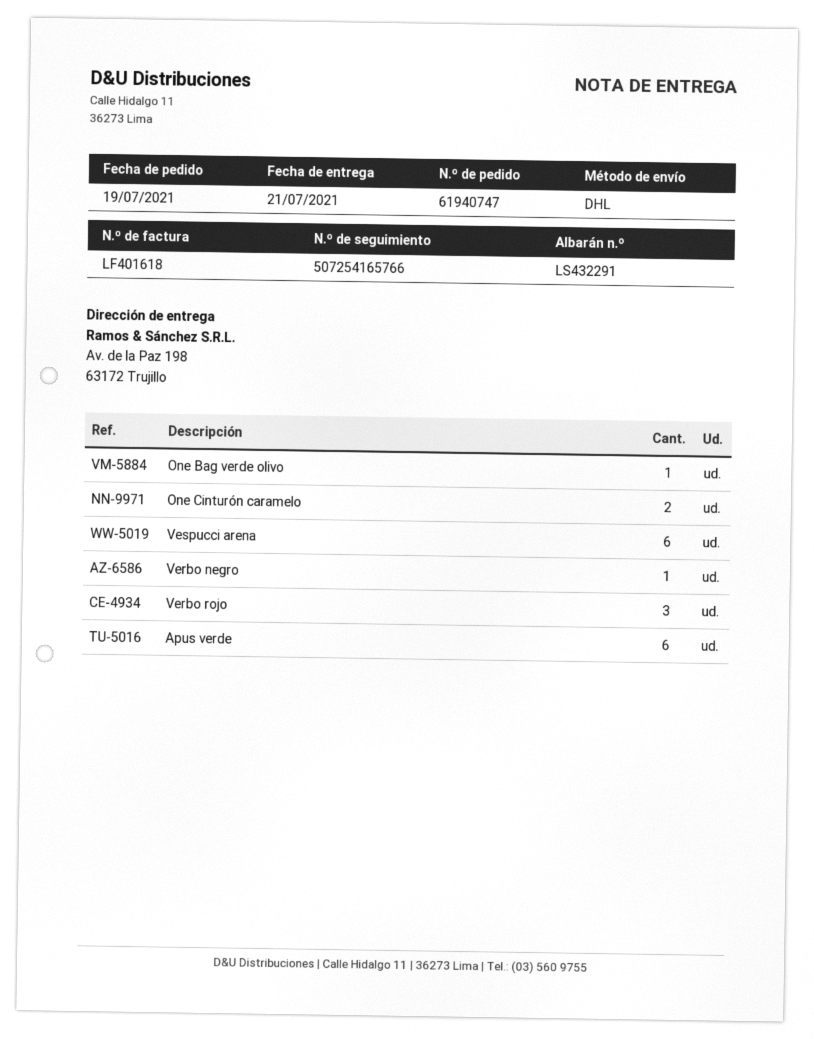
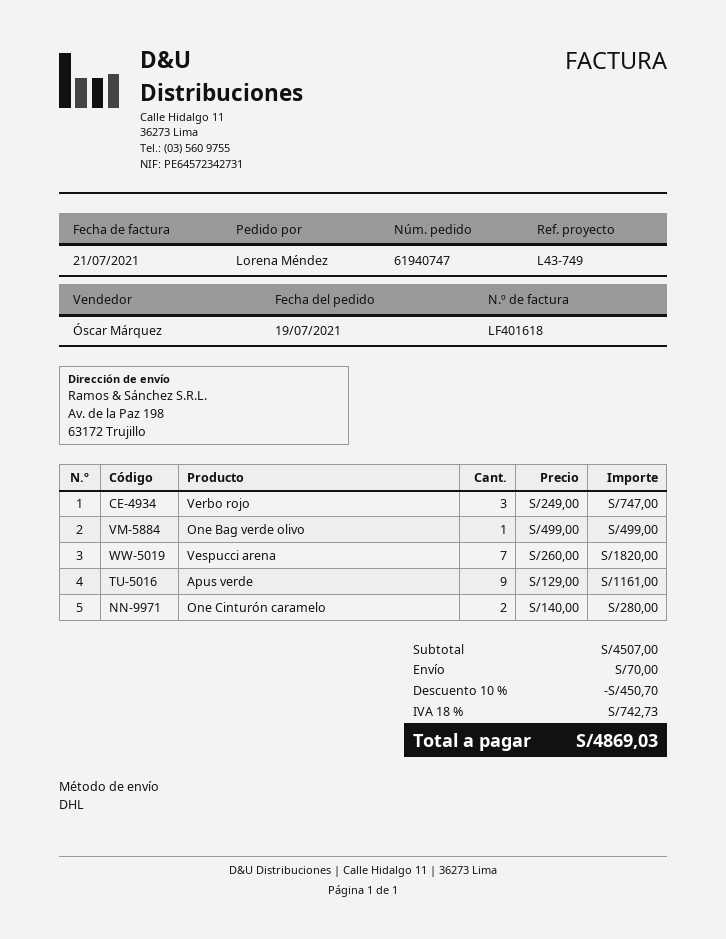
Vespucci arena: 6 -> 7
Verbo negro: 1 -> none
Apus verde: 6 -> 9

